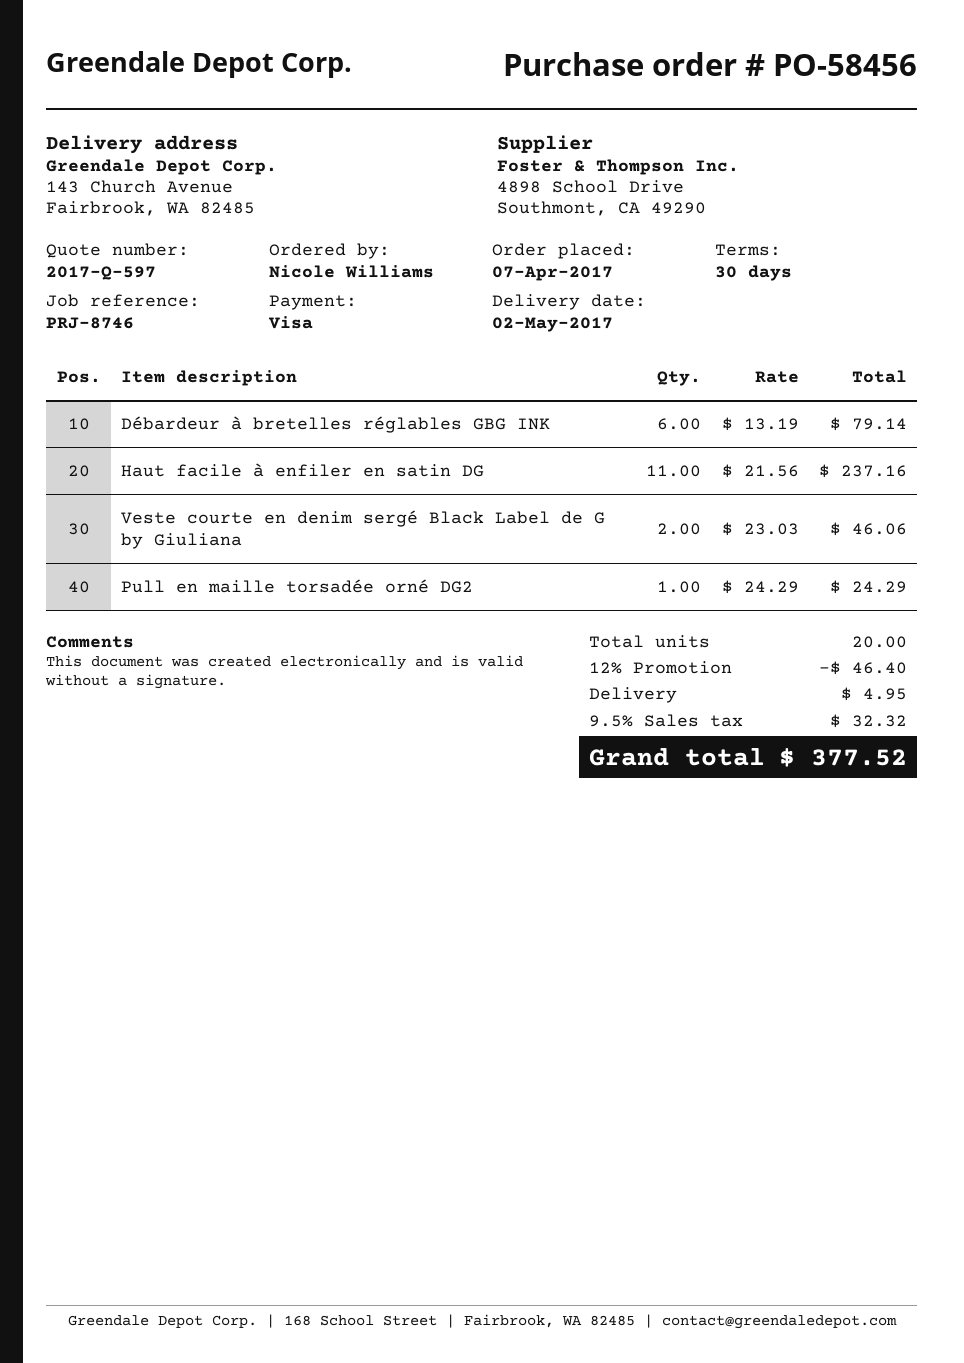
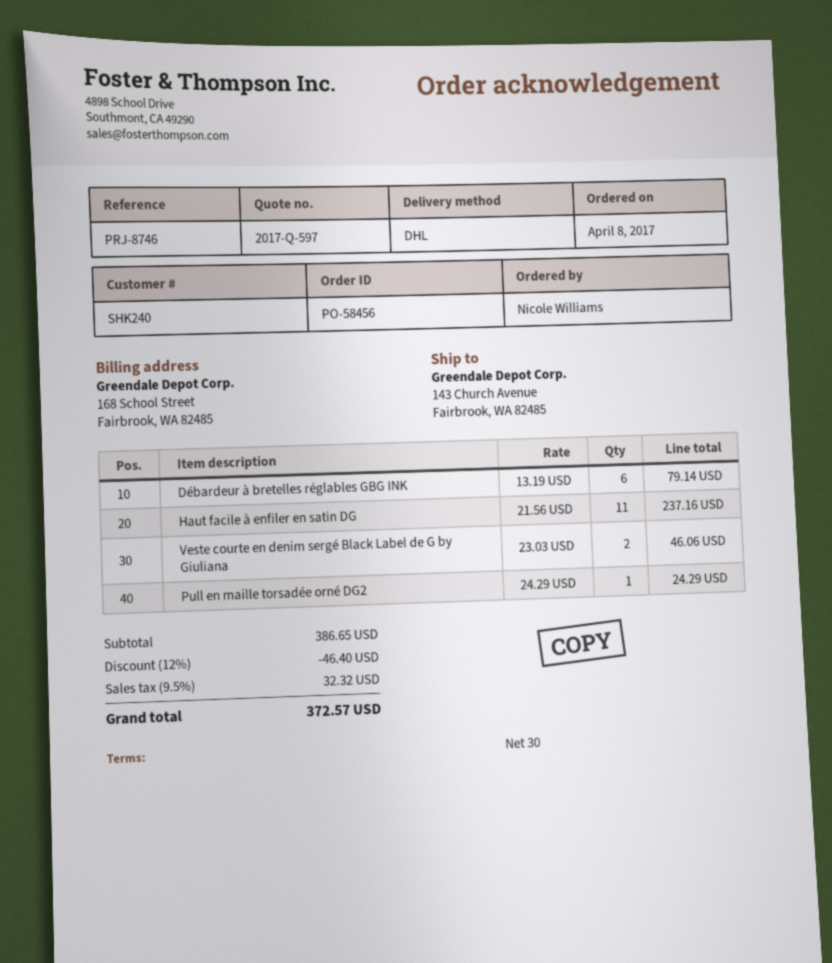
order date: 2017-04-07 -> 2017-04-08
shipping: 4.95 -> none
total: 377.52 -> 372.57

